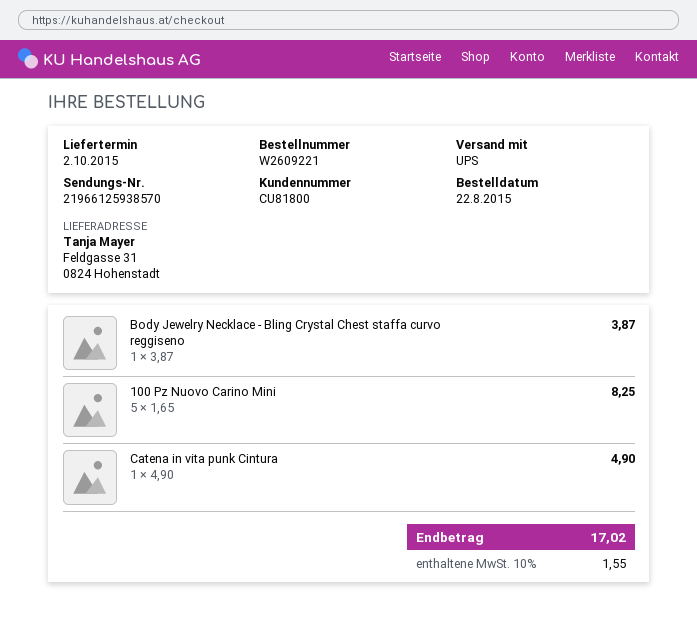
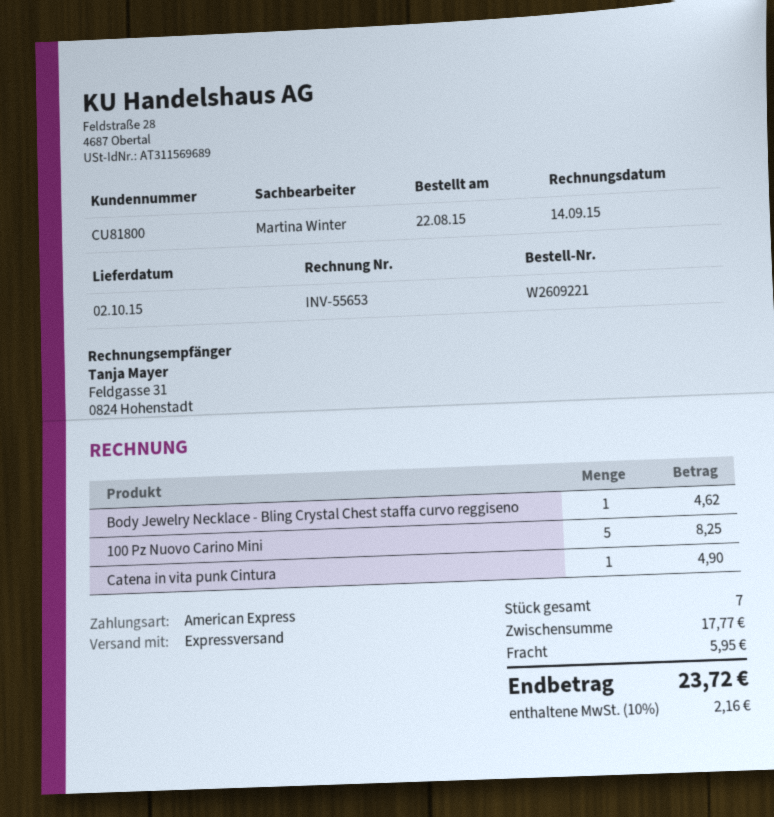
shipping method: UPS -> express
Body Jewelry Necklace - Bling Crystal Chest staffa curvo reggiseno: 1 for 3.87 -> 1 for 4.62
shipping: none -> 5.95
tax: 10% = 1.55 -> 10% = 2.16
total: 17.02 -> 23.72

